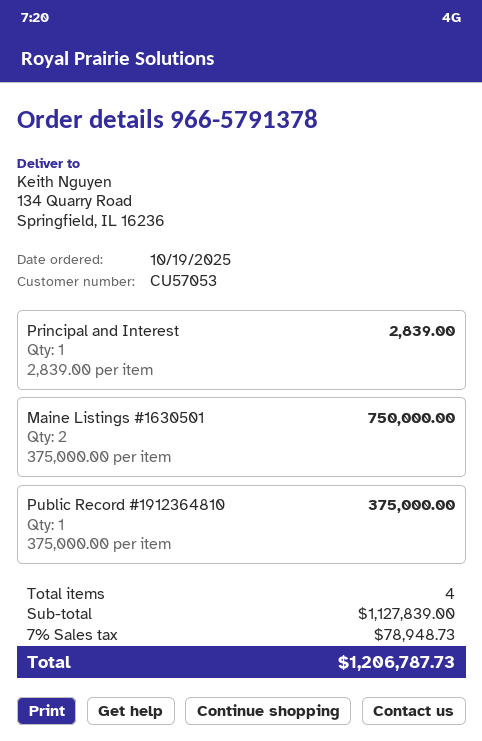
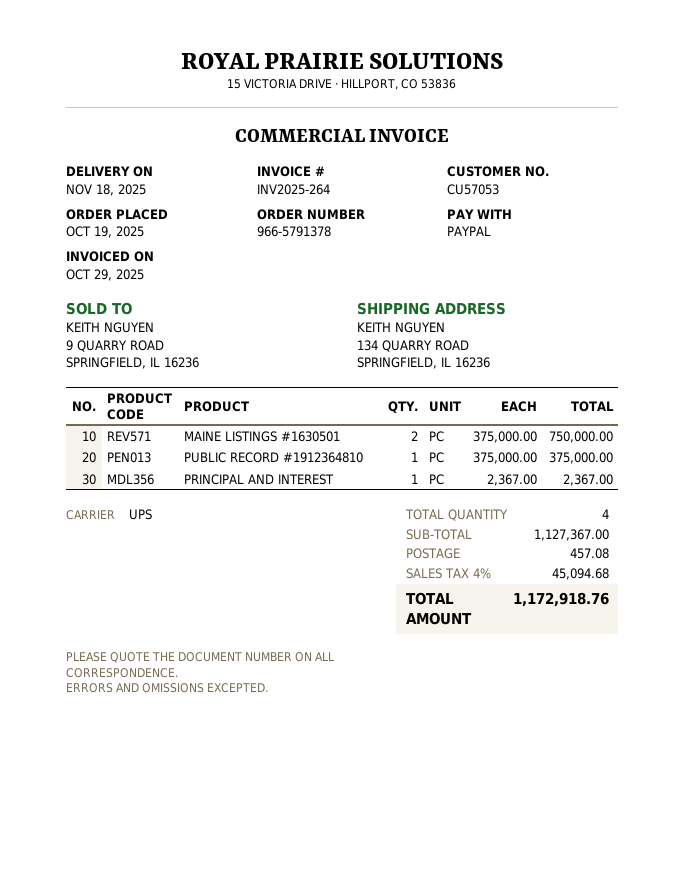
Principal and Interest: 1 x 2839.00 = 2839.00 -> 1 x 2367.00 = 2367.00
subtotal: 1127839.00 -> 1127367.00
shipping: none -> 457.08
tax: 7% = 78948.73 -> 4% = 45094.68
total: 1206787.73 -> 1172918.76

